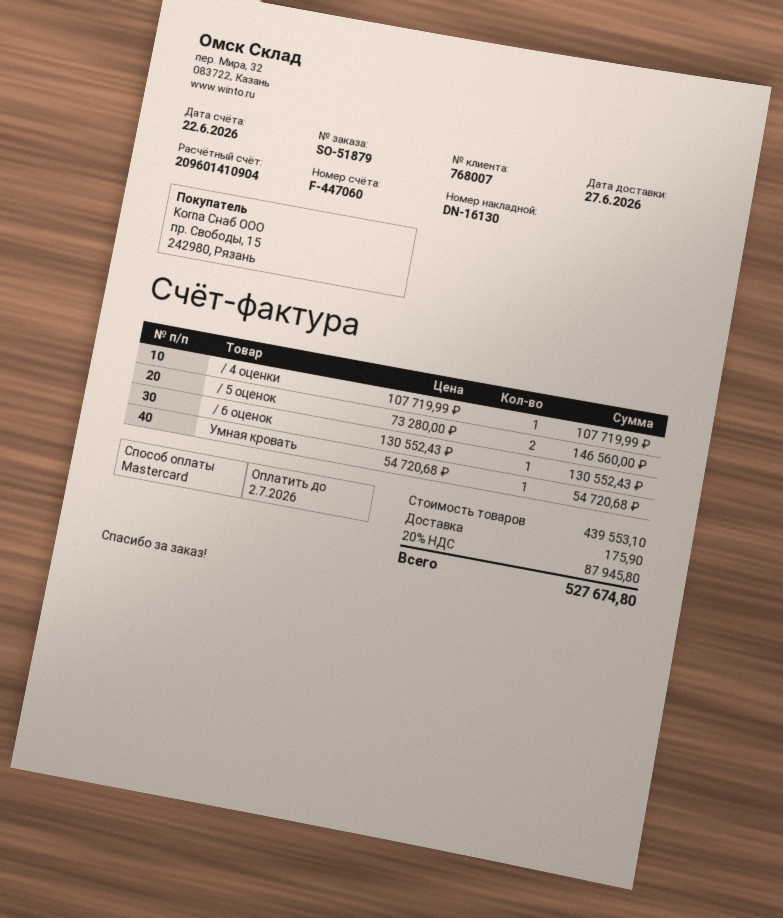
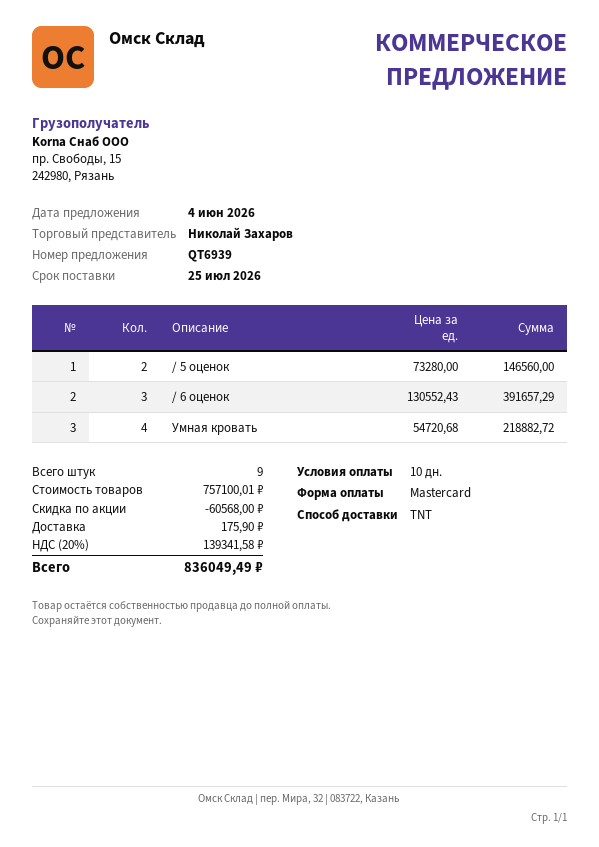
delivery date: 2026-06-27 -> 2026-07-25
/ 4 оценки: 1 x 107719.99 = 107719.99 -> none
/ 6 оценок: 1 x 130552.43 = 130552.43 -> 3 x 130552.43 = 391657.29
Умная кровать: 1 x 54720.68 = 54720.68 -> 4 x 54720.68 = 218882.72
subtotal: 439553.10 -> 757100.01
discount: none -> 60568.00
tax: 20% = 87945.80 -> 20% = 139341.58
total: 527674.80 -> 836049.49

